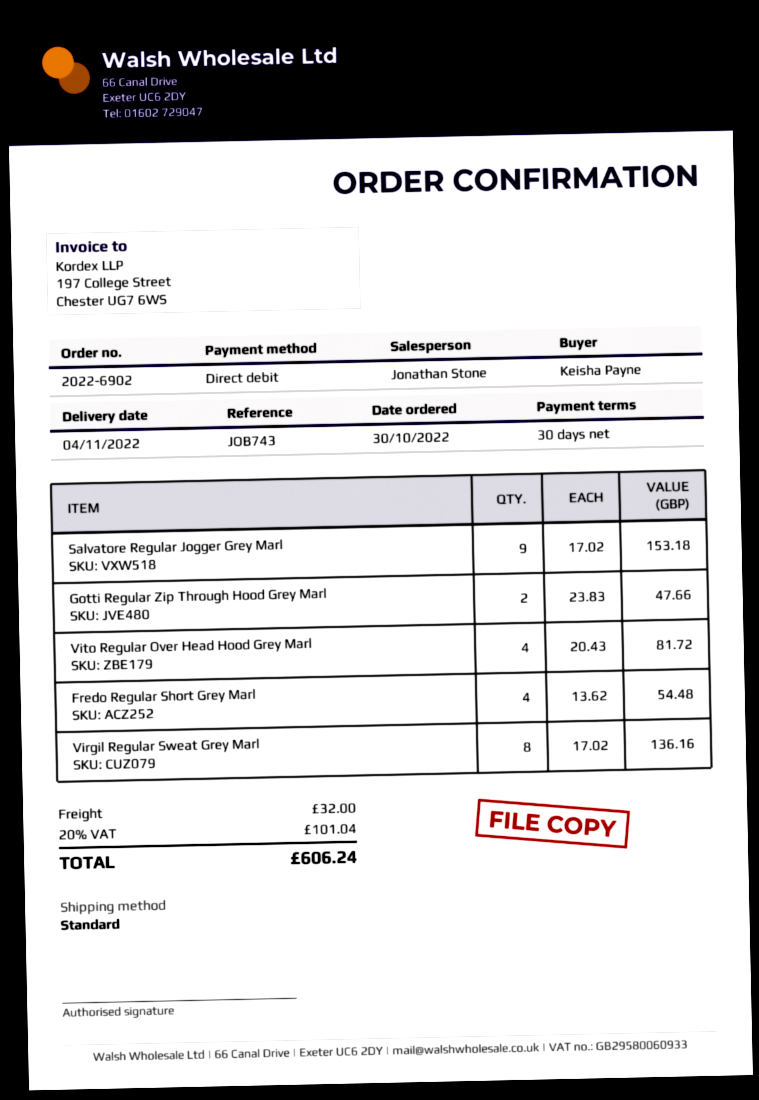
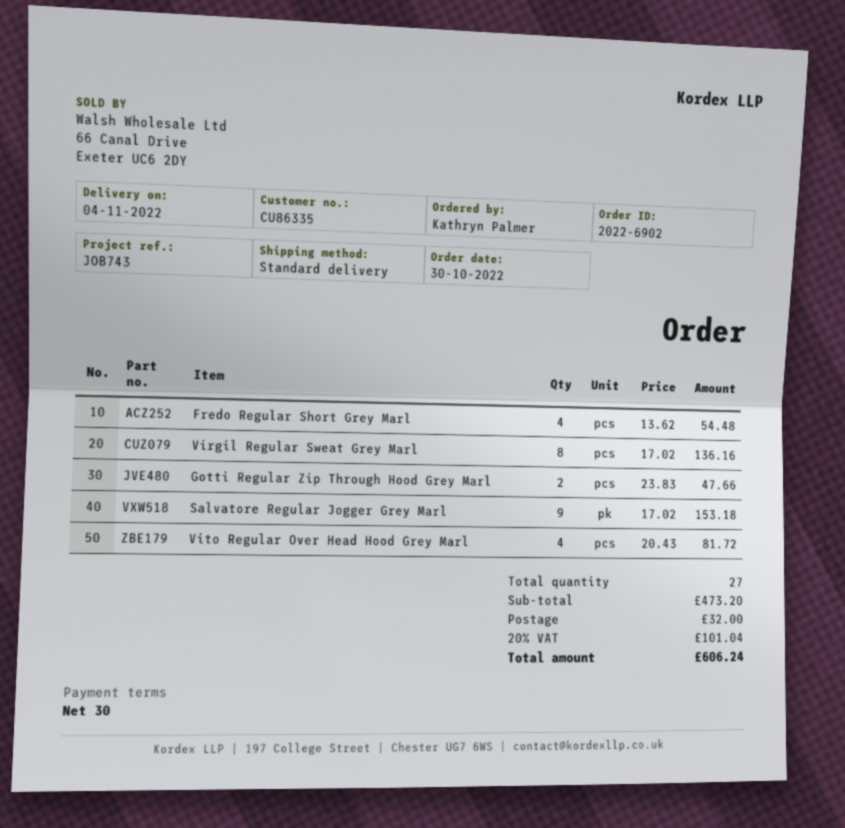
ordered by: Keisha Payne -> Kathryn Palmer

